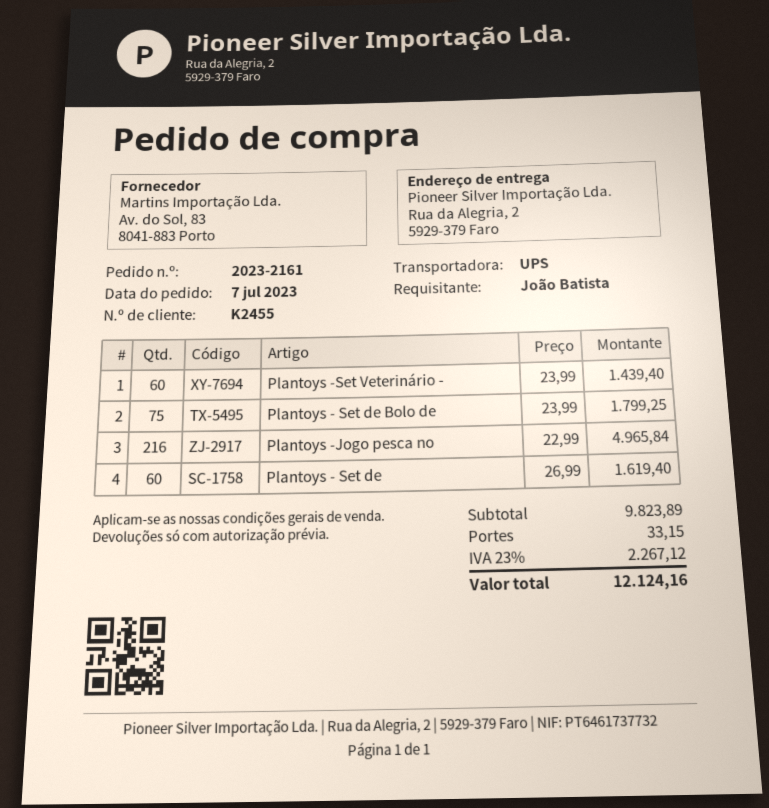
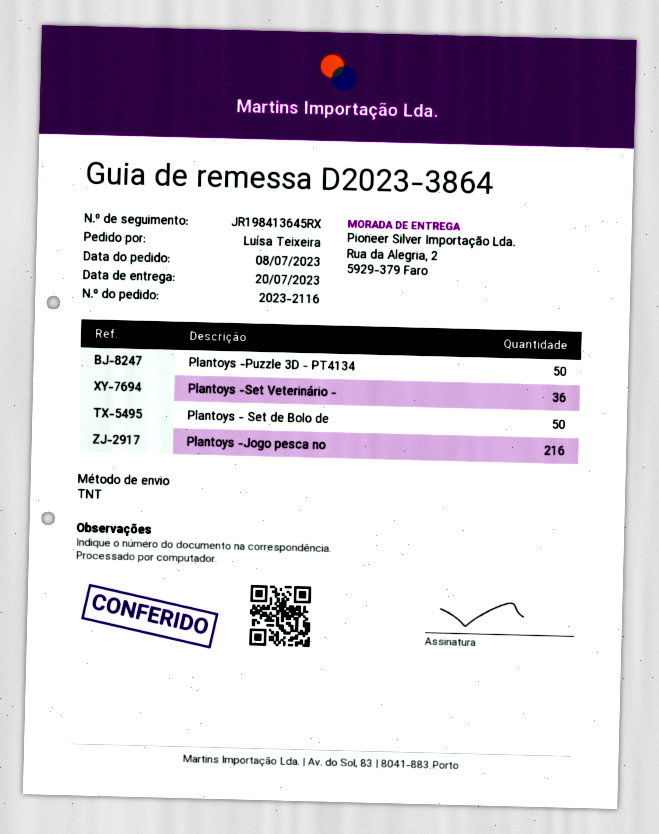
order number: 2023-2161 -> 2023-2116
order date: 2023-07-07 -> 2023-07-08
ordered by: João Batista -> Luísa Teixeira
shipping method: UPS -> TNT
Plantoys -Set Veterinário -: 60 -> 36
Plantoys - Set de Bolo de: 75 -> 50
Plantoys - Set de: 60 -> none
Plantoys -Puzzle 3D - PT4134: none -> 50

